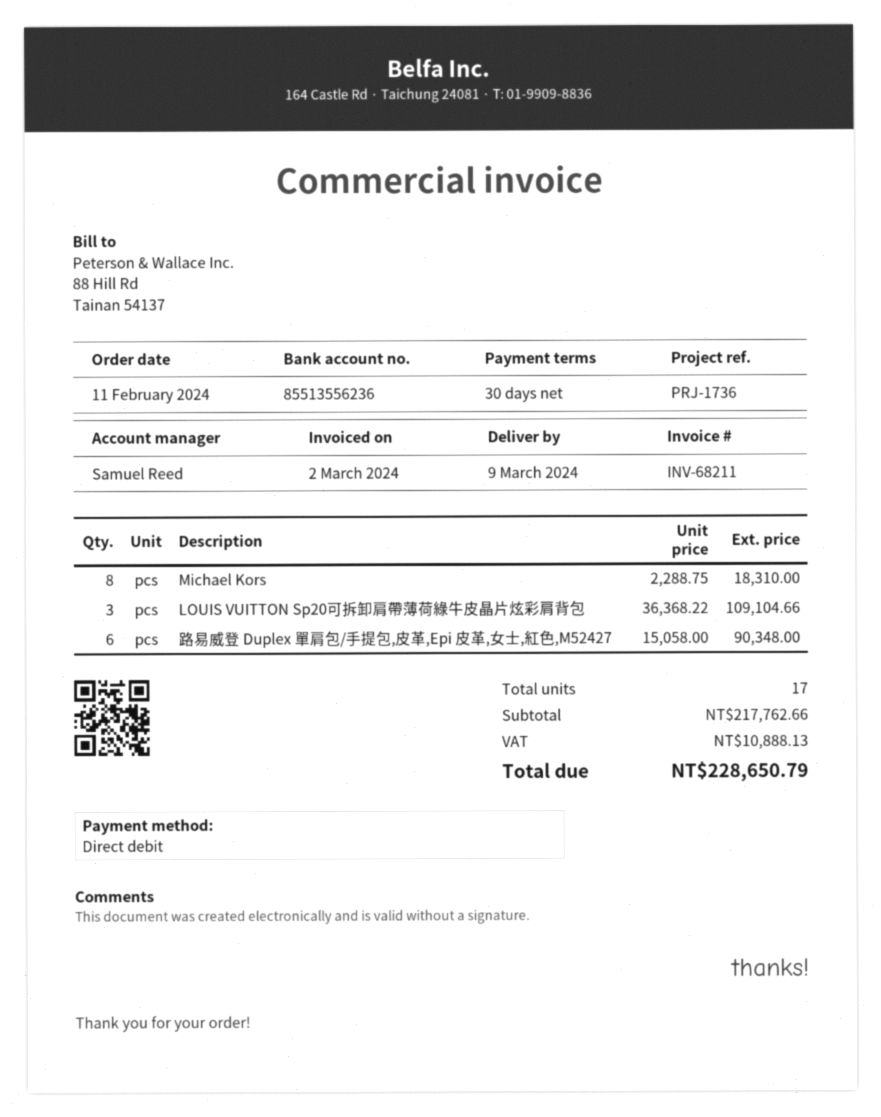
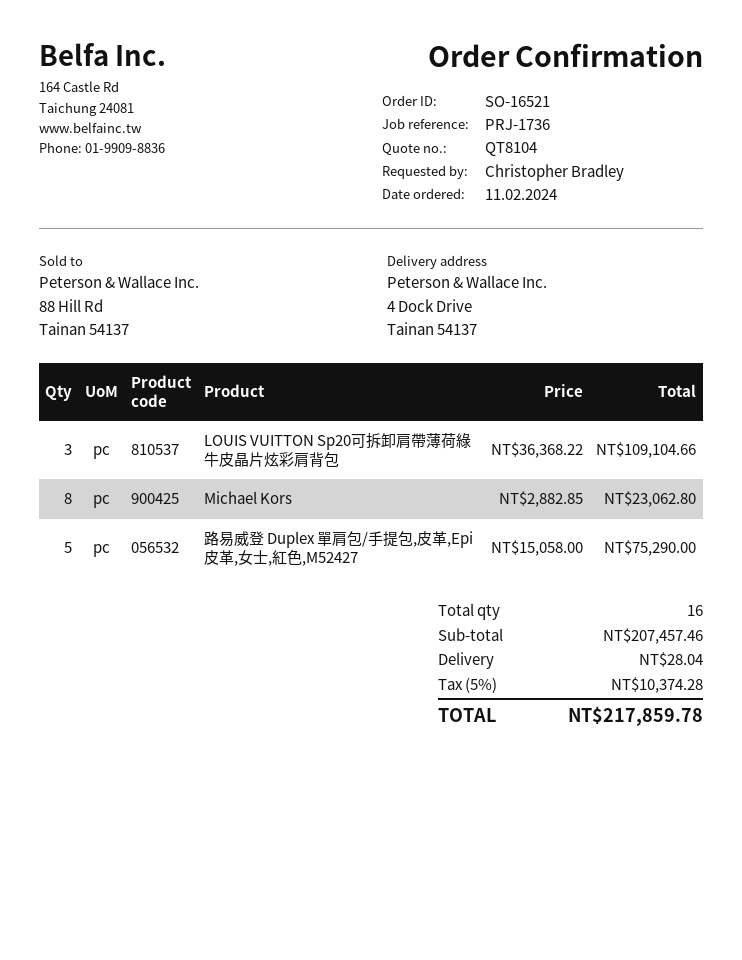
Michael Kors: 8 x 2288.75 = 18310.00 -> 8 x 2882.85 = 23062.80
路易威登 Duplex 單肩包/手提包,皮革,Epi 皮革,女士,紅色,M52427: 6 x 15058.00 = 90348.00 -> 5 x 15058.00 = 75290.00
total quantity: 17 -> 16
subtotal: 217762.66 -> 207457.46
shipping: none -> 28.04
tax: 10888.13 -> 10374.28
total: 228650.79 -> 217859.78

